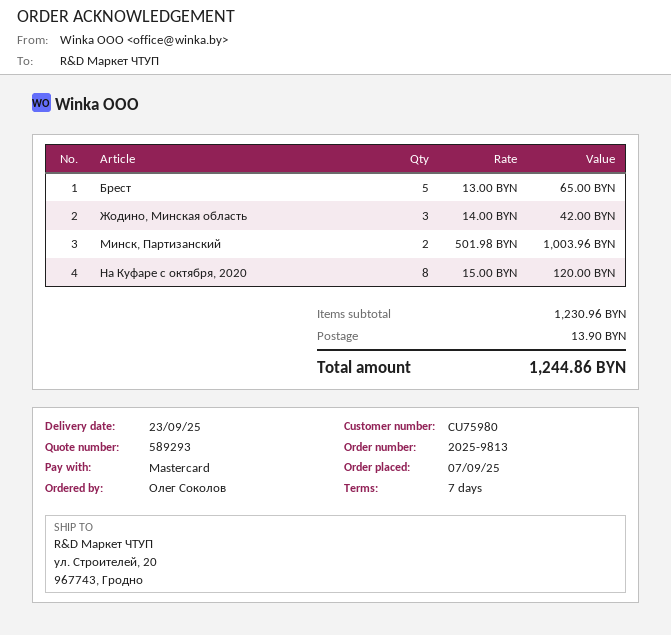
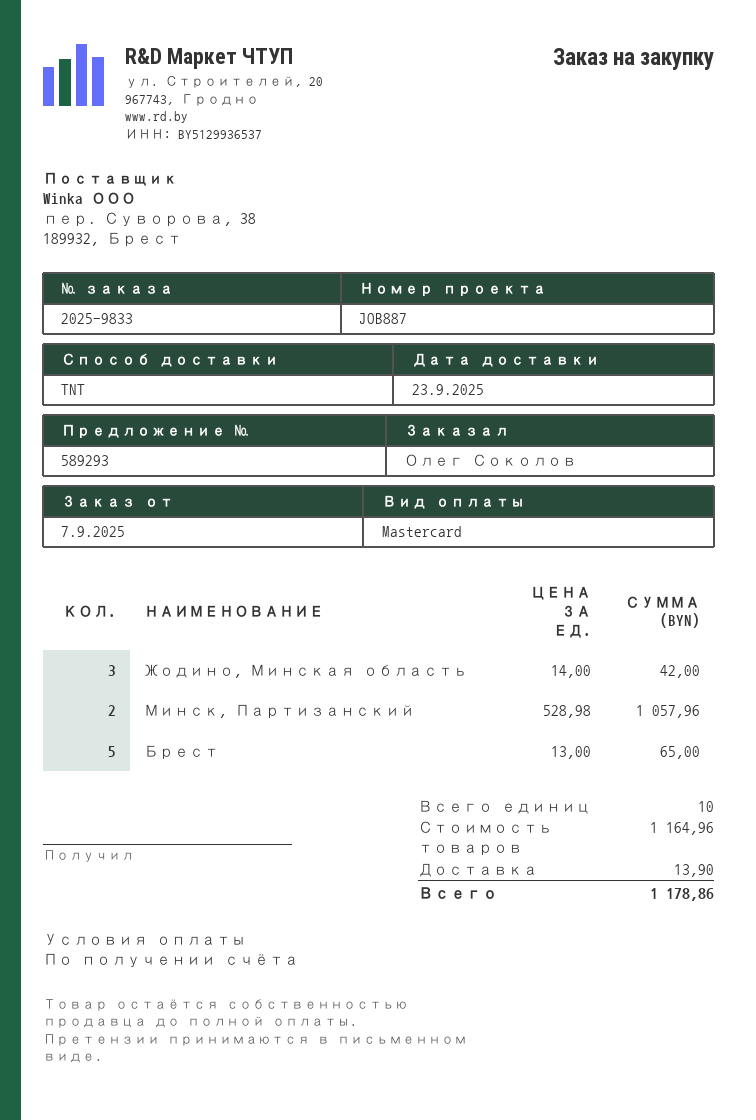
order number: 2025-9813 -> 2025-9833
payment terms: 7 days -> on receipt
Минск, Партизанский: 2 x 501.98 = 1003.96 -> 2 x 528.98 = 1057.96
На Куфаре с октября, 2020: 8 x 15.00 = 120.00 -> none
subtotal: 1230.96 -> 1164.96
total: 1244.86 -> 1178.86

